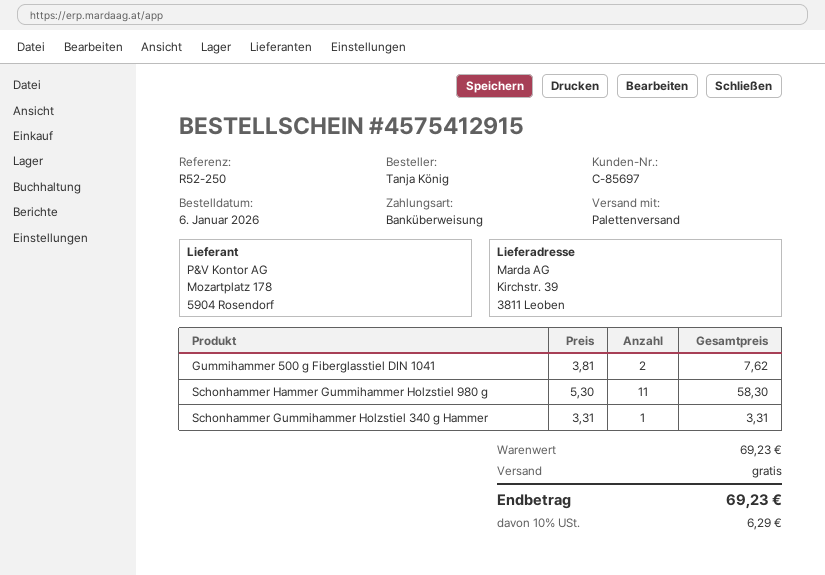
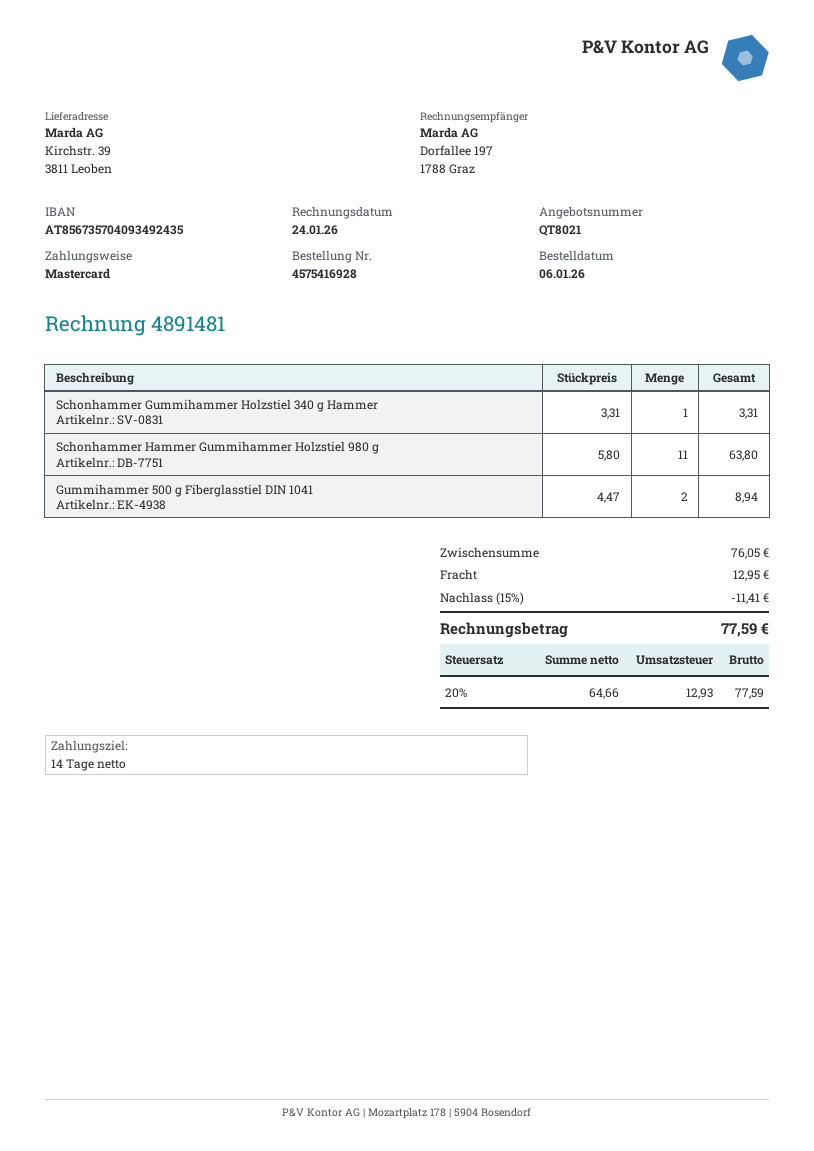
order number: 4575412915 -> 4575416928
payment method: bank transfer -> Mastercard
Gummihammer 500 g Fiberglasstiel DIN 1041: 2 x 3.81 = 7.62 -> 2 x 4.47 = 8.94
Schonhammer Hammer Gummihammer Holzstiel 980 g: 11 x 5.30 = 58.30 -> 11 x 5.80 = 63.80
subtotal: 69.23 -> 76.05
discount: none -> 15% = 11.41
shipping: 0.00 -> 12.95
tax: 10% = 6.29 -> 20% = 12.93
total: 69.23 -> 77.59

